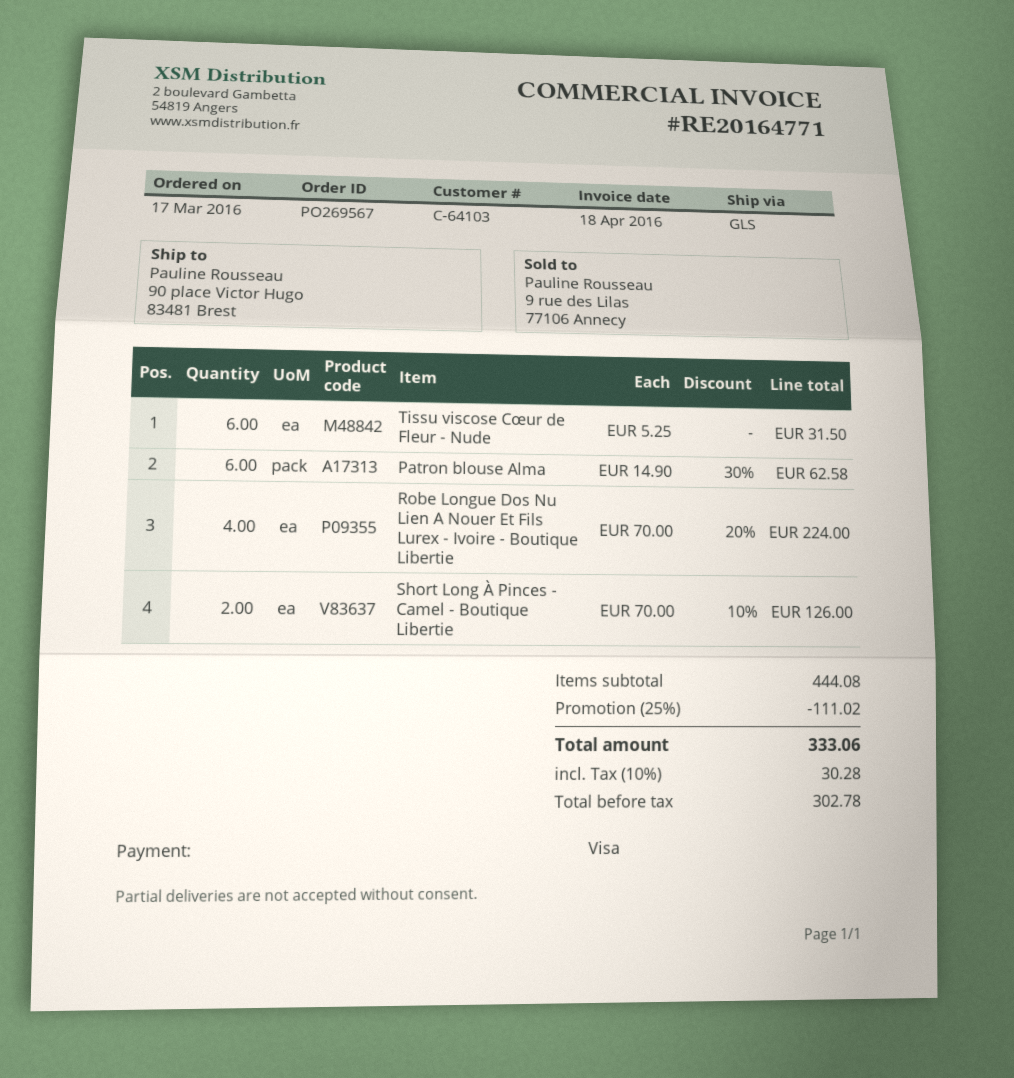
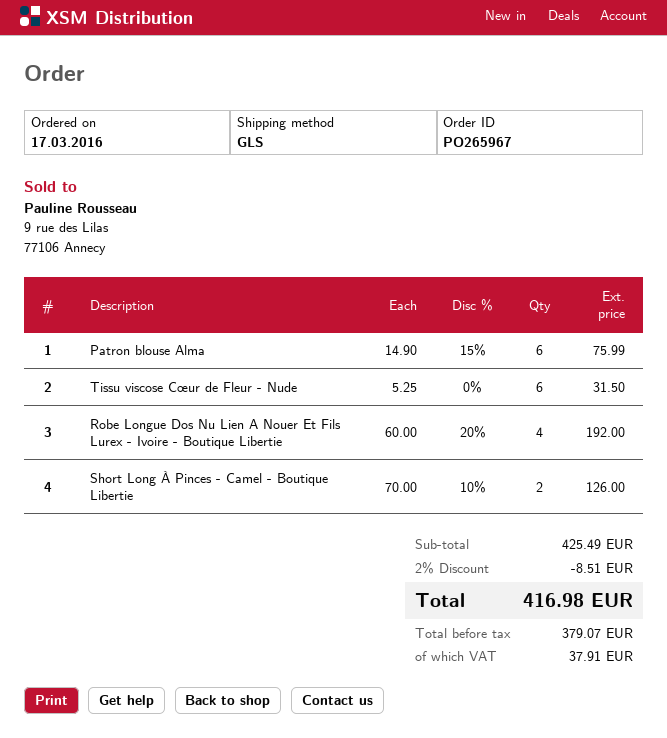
order number: PO269567 -> PO265967
Patron blouse Alma: 6 x 14.90 - 30% = 62.58 -> 6 x 14.90 - 15% = 75.99
Robe Longue Dos Nu Lien A Nouer Et Fils Lurex - Ivoire - Boutique Libertie: 4 x 70.00 - 20% = 224.00 -> 4 x 60.00 - 20% = 192.00
subtotal: 444.08 -> 425.49
discount: 25% = 111.02 -> 2% = 8.51
net: 302.78 -> 379.07
tax: 30.28 -> 37.91
total: 333.06 -> 416.98

